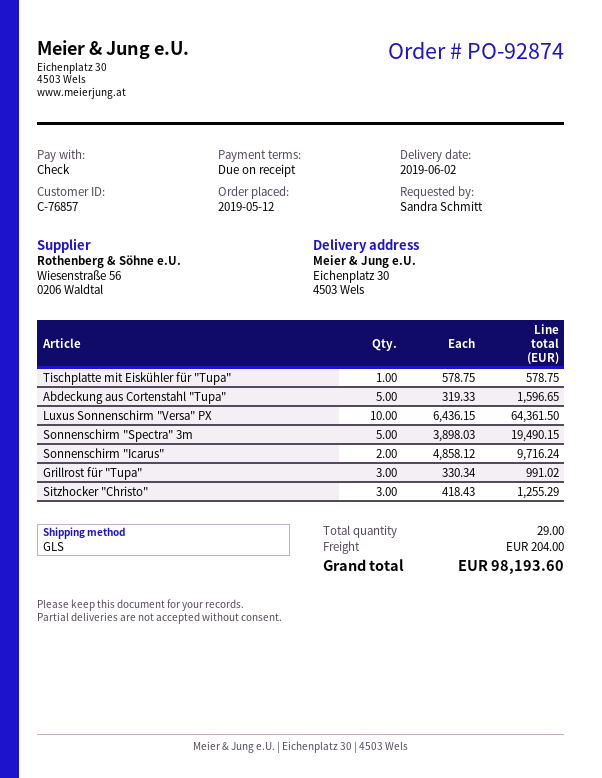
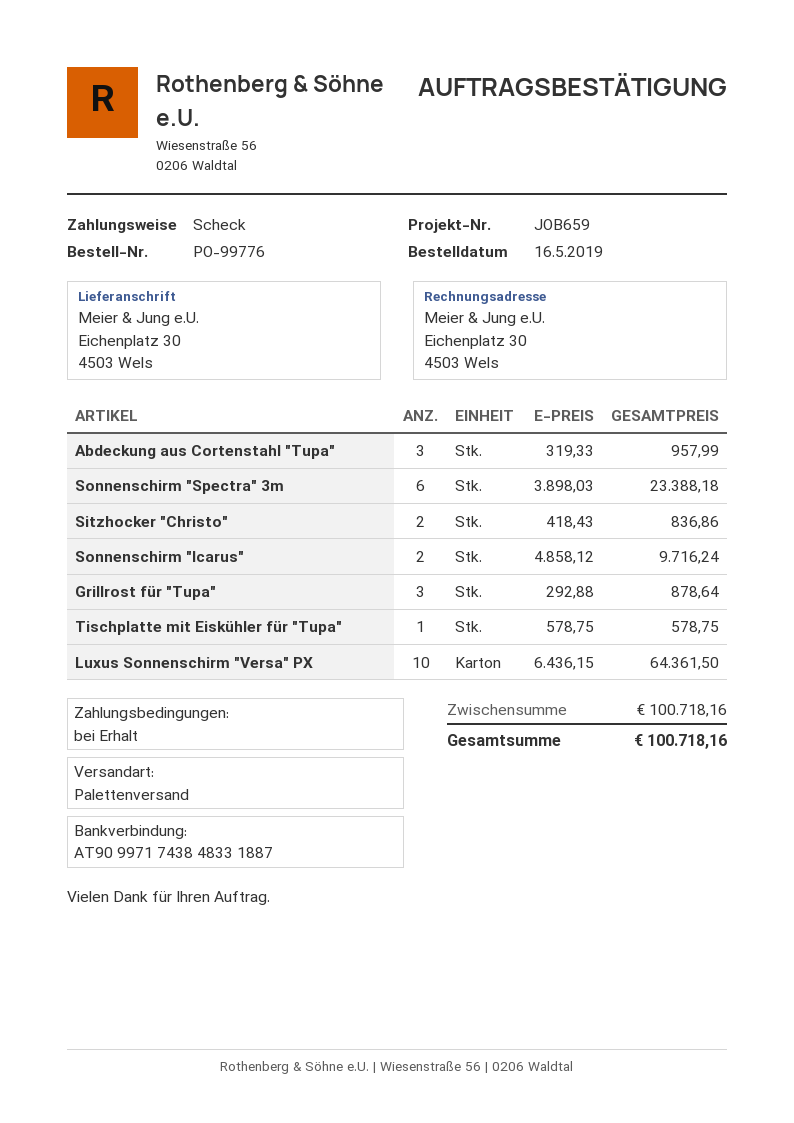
order number: PO-92874 -> PO-99776
order date: 2019-05-12 -> 2019-05-16
shipping method: GLS -> pallet freight
Abdeckung aus Cortenstahl "Tupa": 5 x 319.33 = 1596.65 -> 3 x 319.33 = 957.99
Sonnenschirm "Spectra" 3m: 5 x 3898.03 = 19490.15 -> 6 x 3898.03 = 23388.18
Grillrost für "Tupa": 3 x 330.34 = 991.02 -> 3 x 292.88 = 878.64
Sitzhocker "Christo": 3 x 418.43 = 1255.29 -> 2 x 418.43 = 836.86
shipping: 204.00 -> none
total: 98193.60 -> 100718.16

